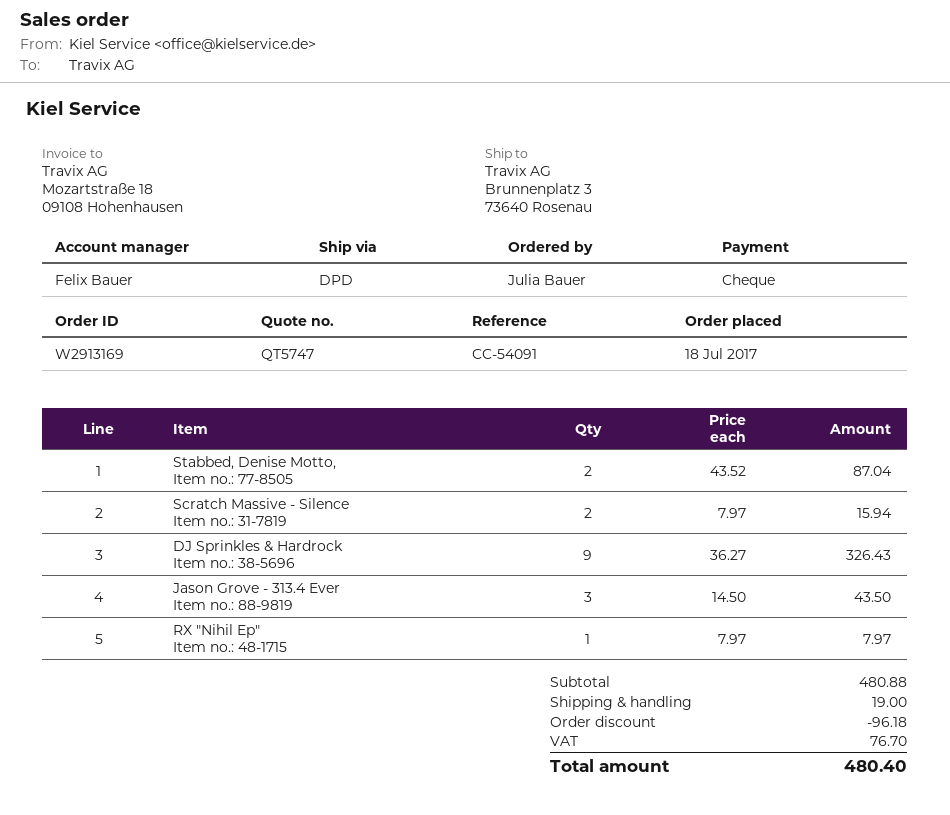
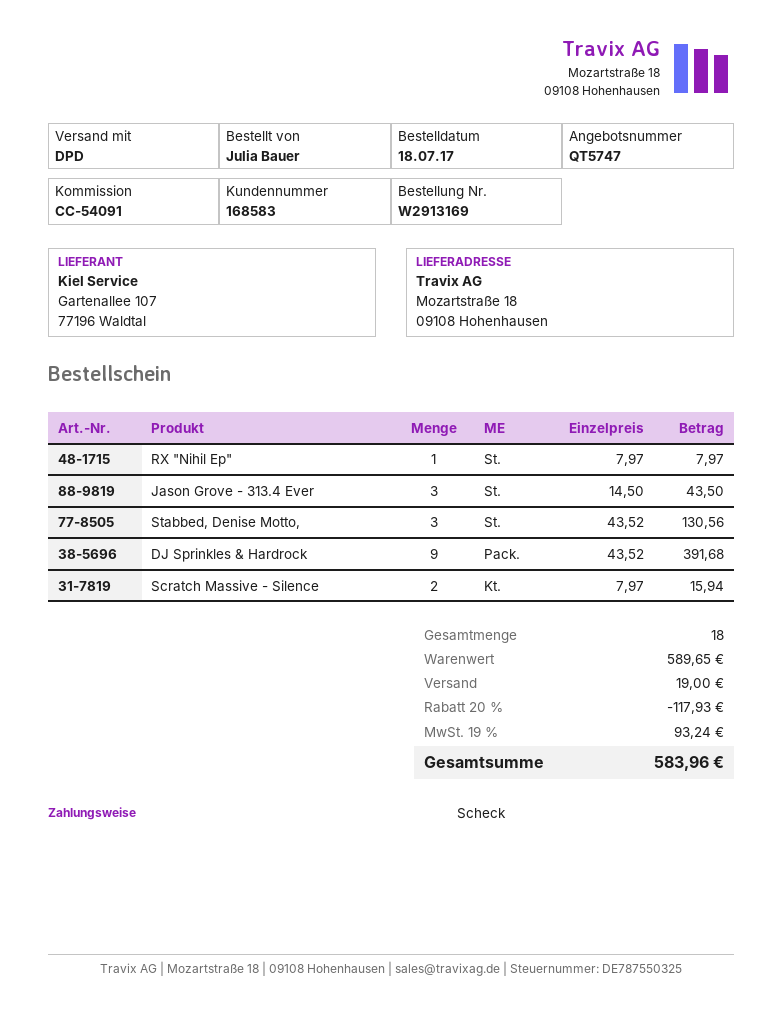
ship to: Brunnenplatz 3, 73640 Rosenau -> Mozartstraße 18, 09108 Hohenhausen
Stabbed, Denise Motto,: 2 x 43.52 = 87.04 -> 3 x 43.52 = 130.56
DJ Sprinkles & Hardrock: 9 x 36.27 = 326.43 -> 9 x 43.52 = 391.68
subtotal: 480.88 -> 589.65
discount: 96.18 -> 117.93
tax: 76.70 -> 93.24
total: 480.40 -> 583.96

